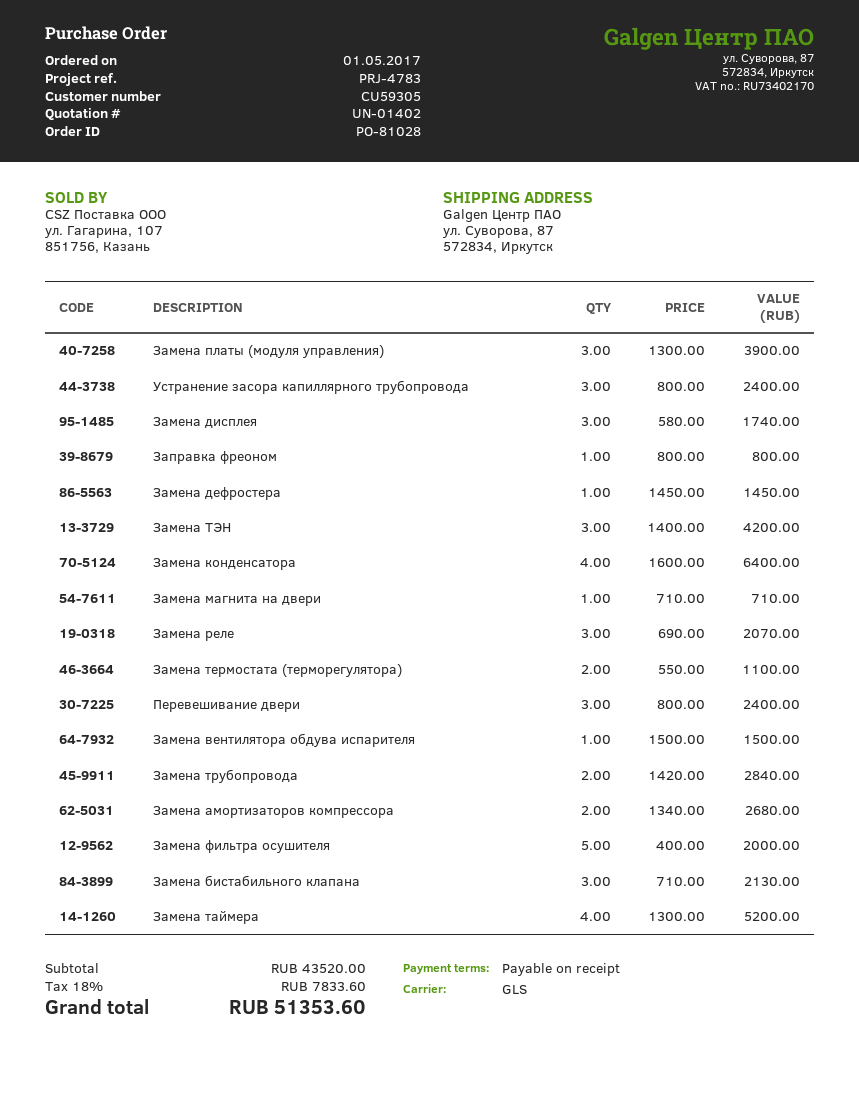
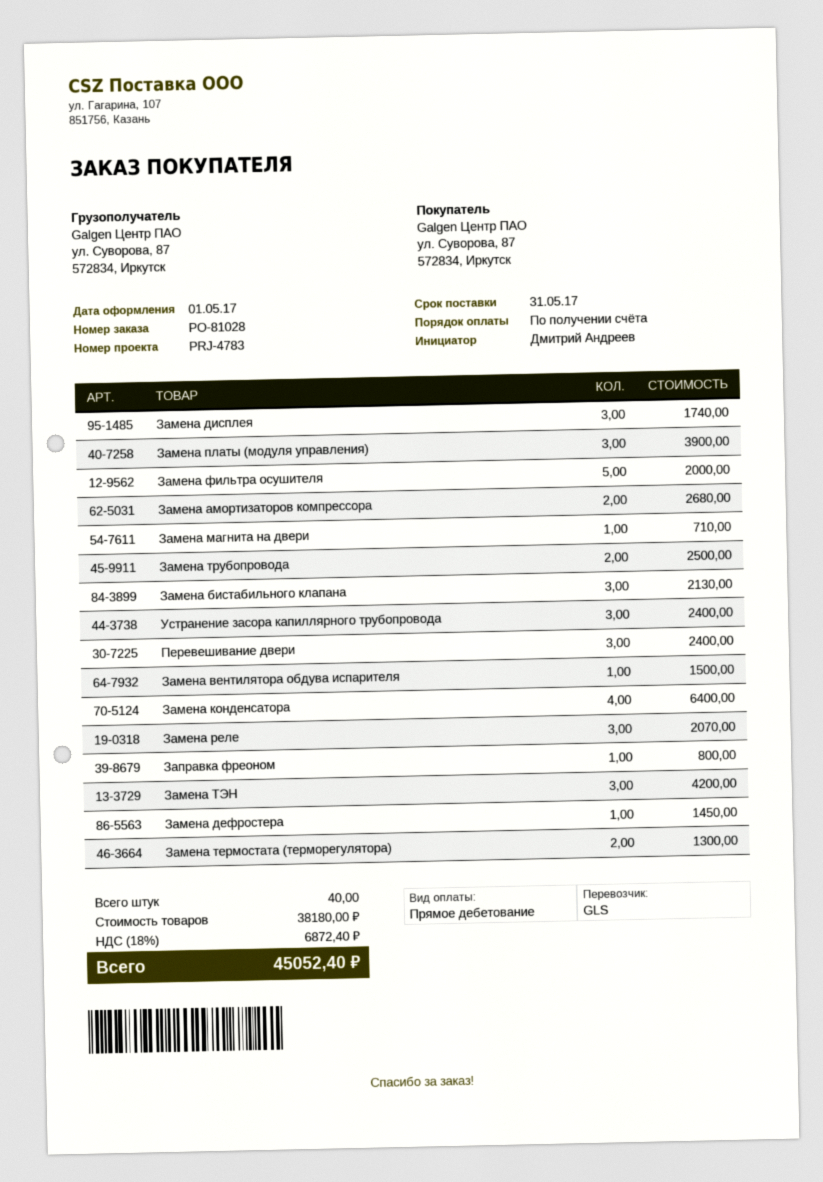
Замена термостата (терморегулятора): 2 for 1100.00 -> 2 for 1300.00
Замена трубопровода: 2 for 2840.00 -> 2 for 2500.00
Замена таймера: 4 for 5200.00 -> none
subtotal: 43520.00 -> 38180.00
tax: 18% = 7833.60 -> 18% = 6872.40
total: 51353.60 -> 45052.40

